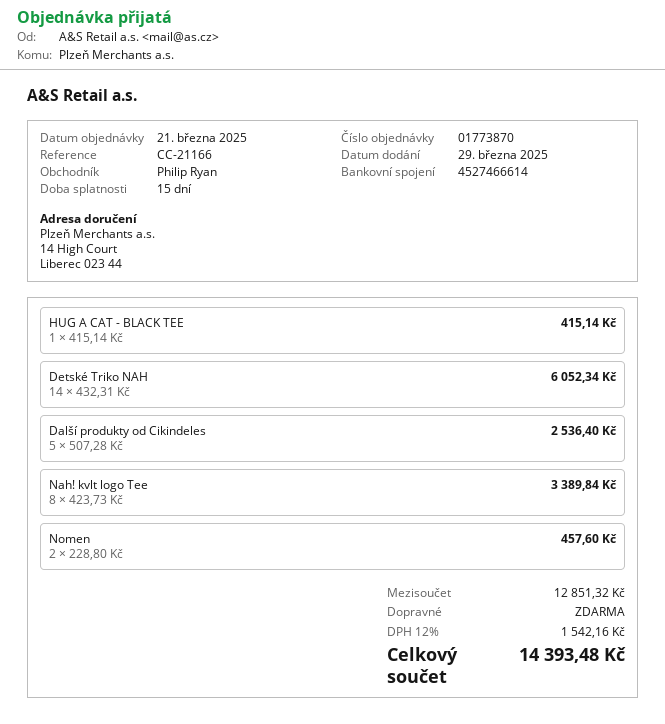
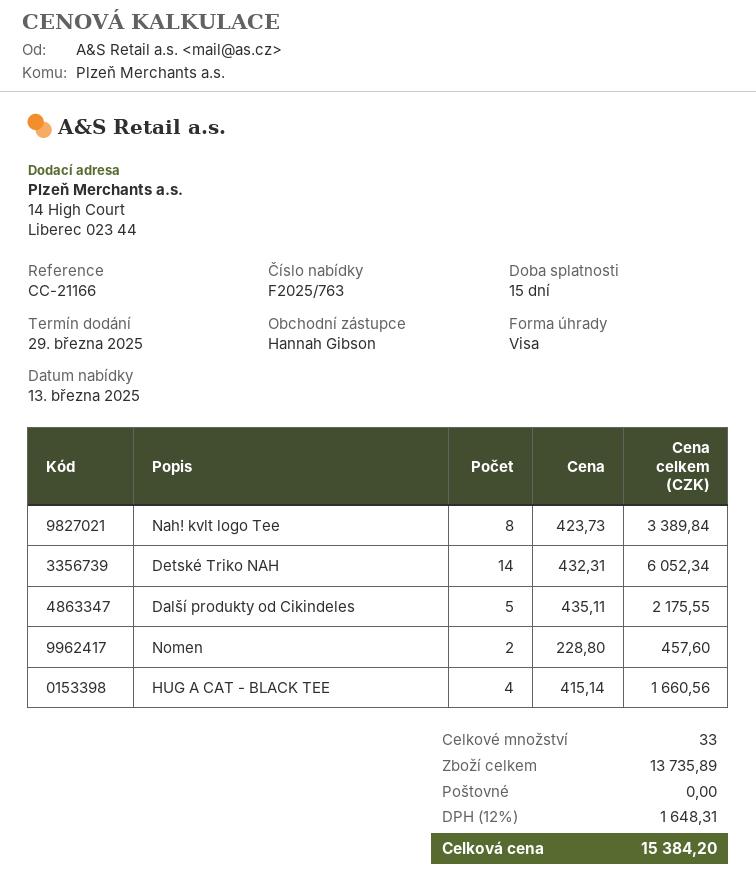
sales rep: Philip Ryan -> Hannah Gibson
HUG A CAT - BLACK TEE: 1 x 415.14 = 415.14 -> 4 x 415.14 = 1660.56
Další produkty od Cikindeles: 5 x 507.28 = 2536.40 -> 5 x 435.11 = 2175.55
subtotal: 12851.32 -> 13735.89
tax: 12% = 1542.16 -> 12% = 1648.31
total: 14393.48 -> 15384.20

